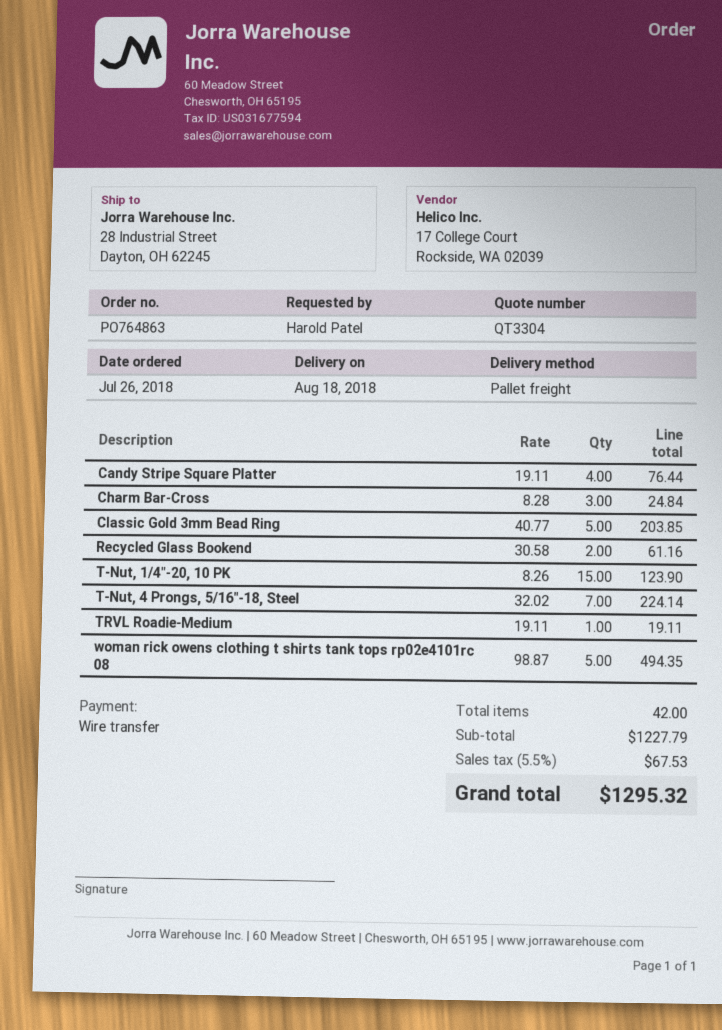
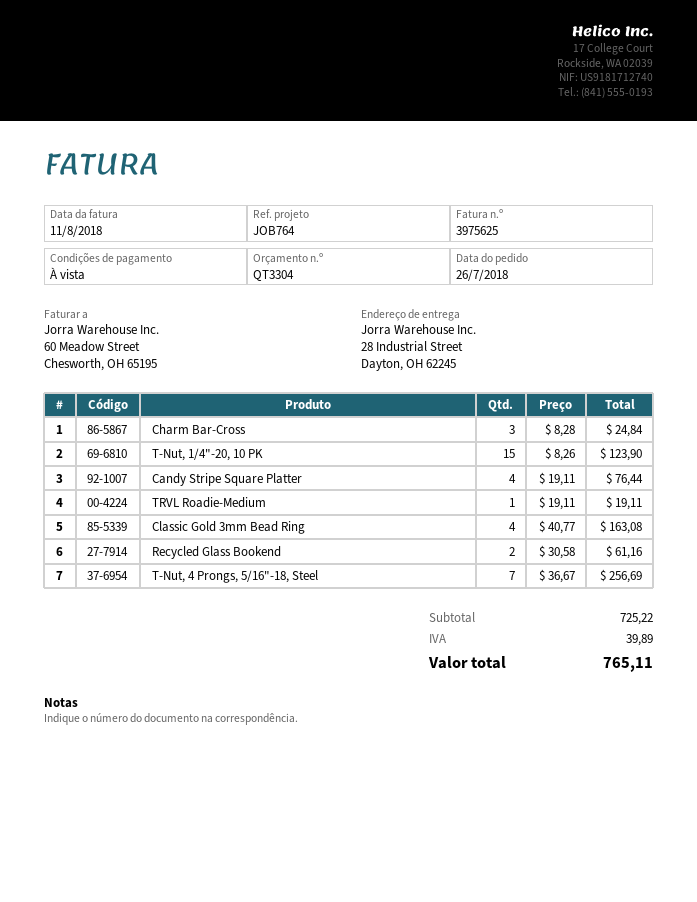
Classic Gold 3mm Bead Ring: 5 x 40.77 = 203.85 -> 4 x 40.77 = 163.08
T-Nut, 4 Prongs, 5/16"-18, Steel: 7 x 32.02 = 224.14 -> 7 x 36.67 = 256.69
woman rick owens clothing t shirts tank tops rp02e4101rc 08: 5 x 98.87 = 494.35 -> none
subtotal: 1227.79 -> 725.22
tax: 67.53 -> 39.89
total: 1295.32 -> 765.11

